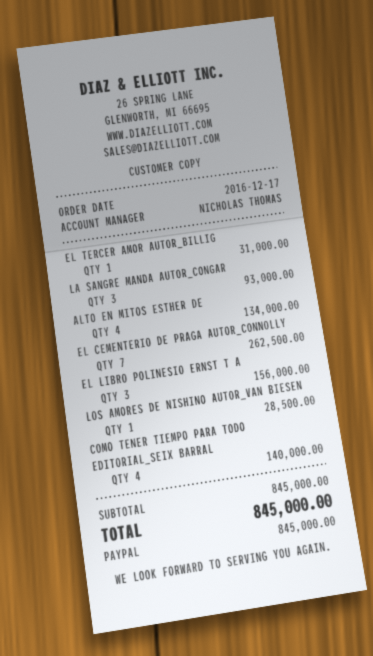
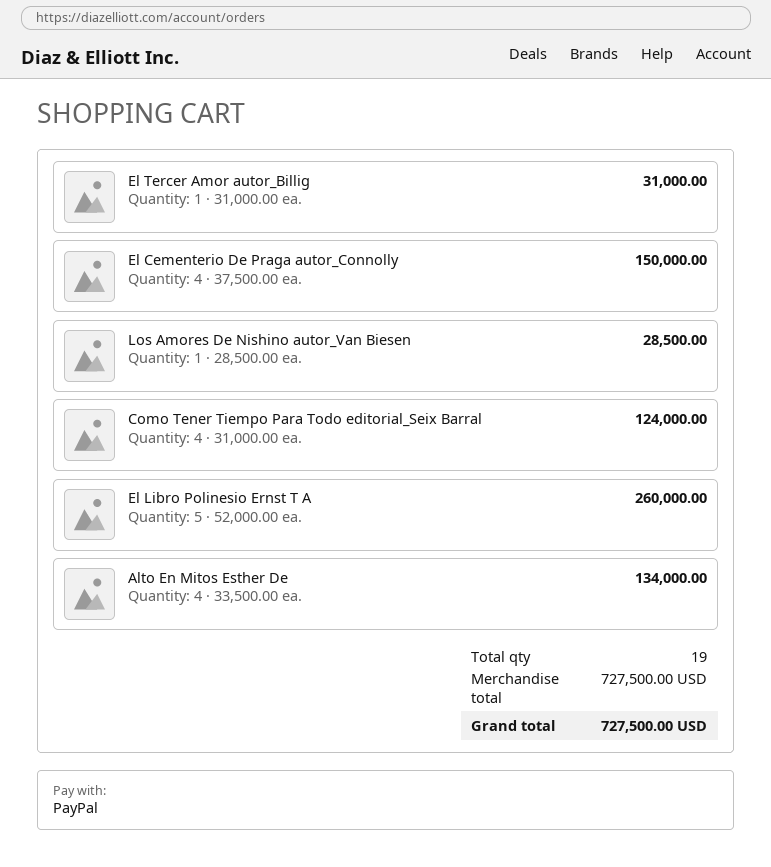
LA SANGRE MANDA AUTOR_CONGAR: 3 for 93000.00 -> none
EL CEMENTERIO DE PRAGA AUTOR_CONNOLLY: 7 for 262500.00 -> 4 for 150000.00
EL LIBRO POLINESIO ERNST T A: 3 for 156000.00 -> 5 for 260000.00
COMO TENER TIEMPO PARA TODO EDITORIAL_SEIX BARRAL: 4 for 140000.00 -> 4 for 124000.00
subtotal: 845000.00 -> 727500.00
total: 845000.00 -> 727500.00

